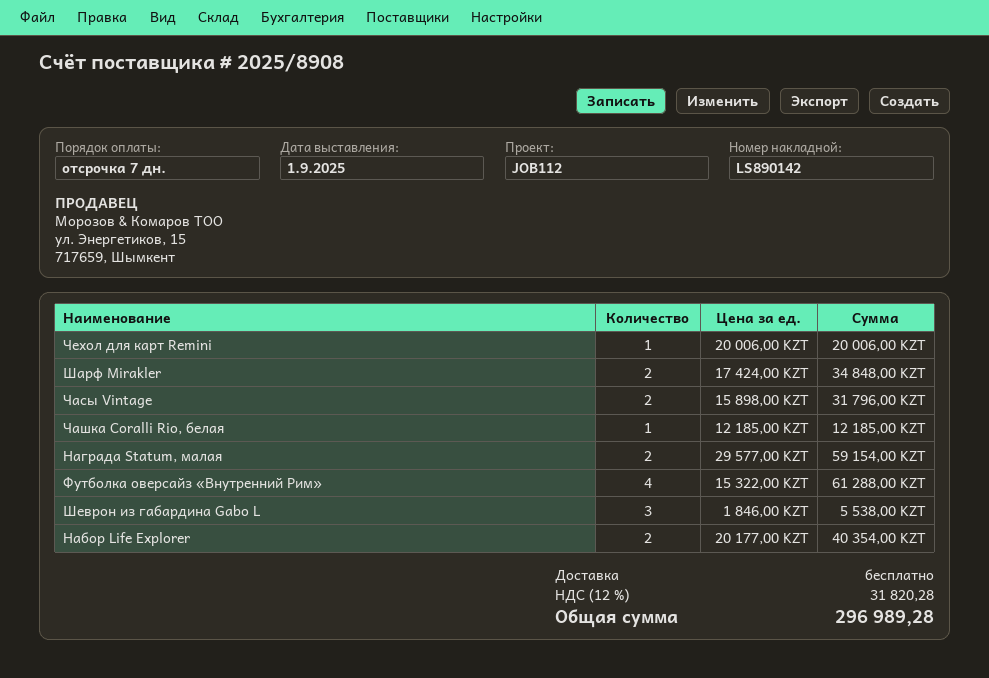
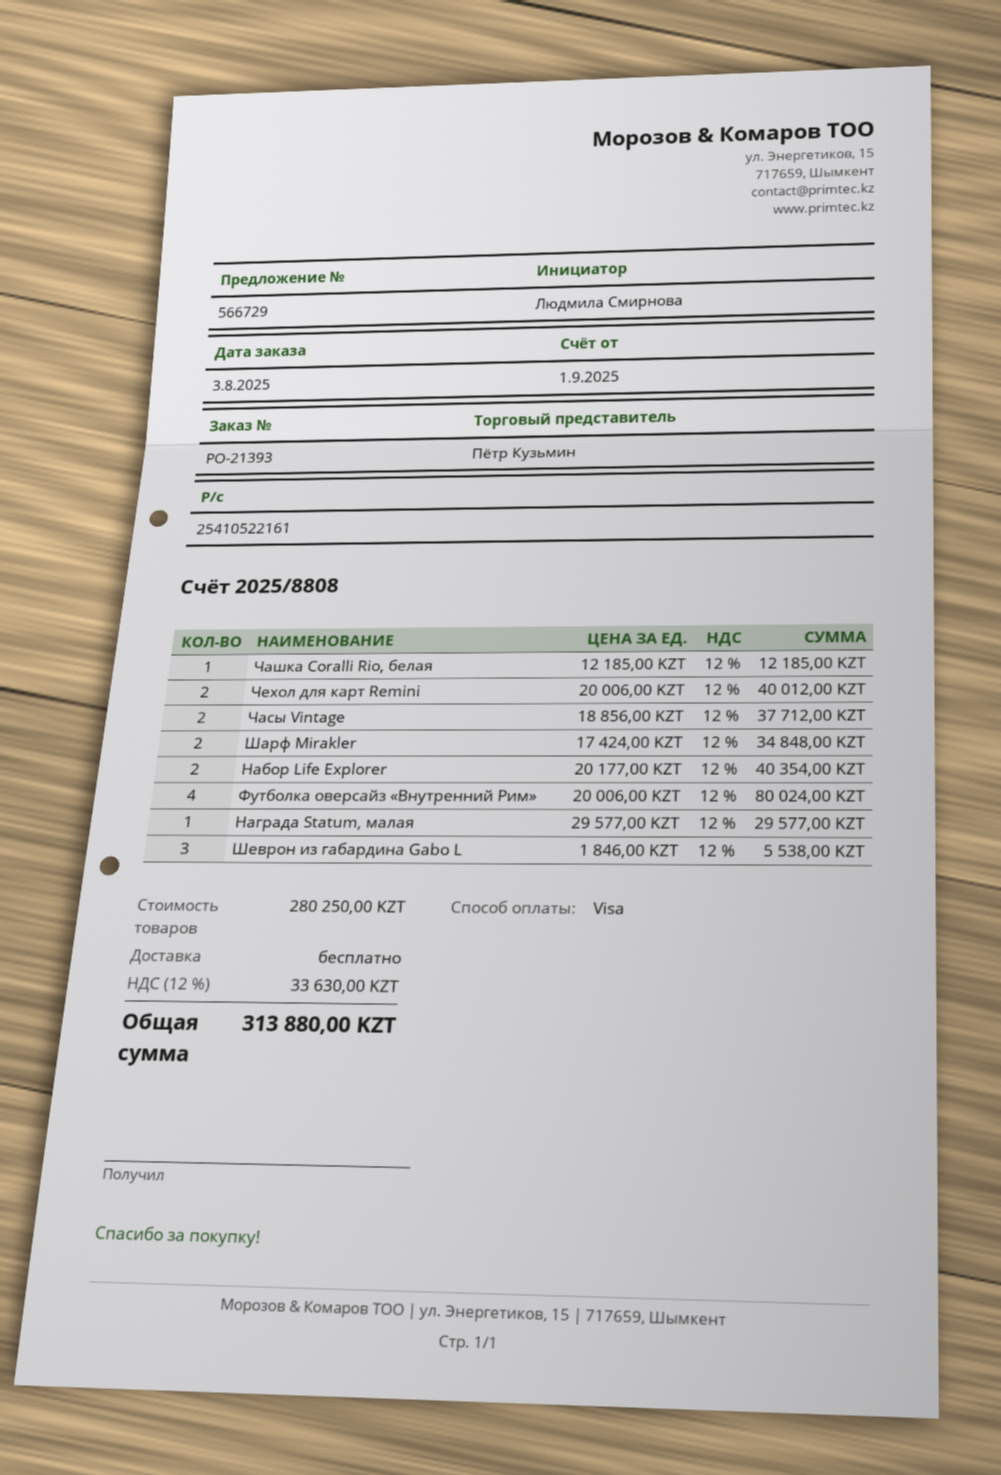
invoice number: 2025/8908 -> 2025/8808
Чехол для карт Remini: 1 x 20006.00 = 20006.00 -> 2 x 20006.00 = 40012.00
Часы Vintage: 2 x 15898.00 = 31796.00 -> 2 x 18856.00 = 37712.00
Награда Statum, малая: 2 x 29577.00 = 59154.00 -> 1 x 29577.00 = 29577.00
Футболка оверсайз «Внутренний Рим»: 4 x 15322.00 = 61288.00 -> 4 x 20006.00 = 80024.00
tax: 12% = 31820.28 -> 12% = 33630.00
total: 296989.28 -> 313880.00

